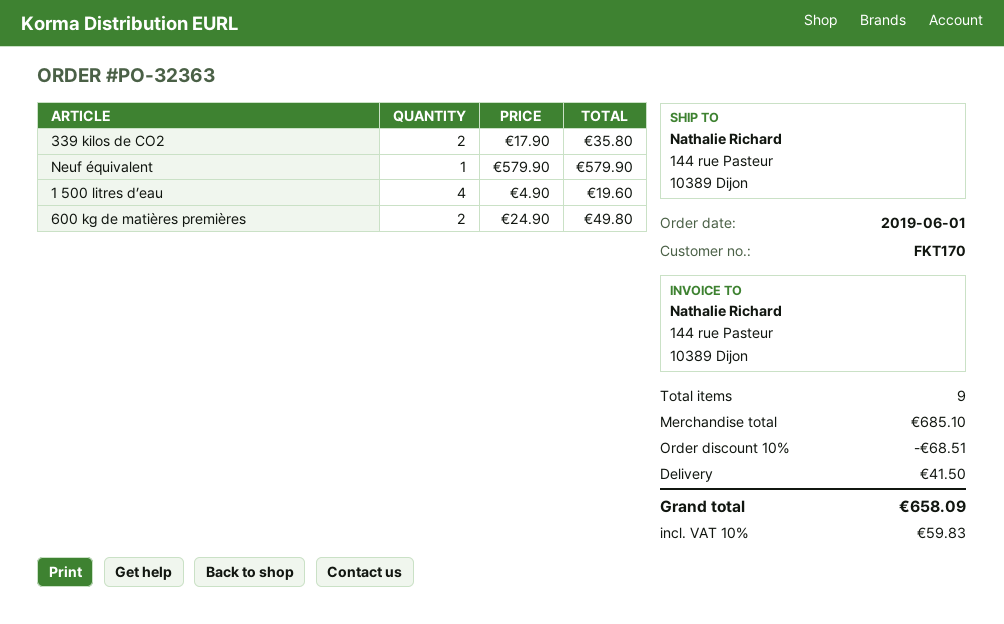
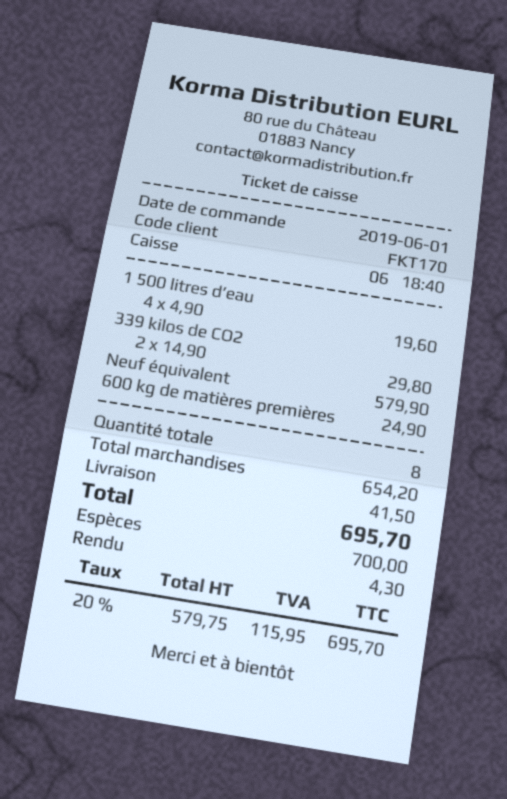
339 kilos de CO2: 2 x 17.90 = 35.80 -> 2 x 14.90 = 29.80
600 kg de matières premières: 2 x 24.90 = 49.80 -> 1 x 24.90 = 24.90
total quantity: 9 -> 8
subtotal: 685.10 -> 654.20
discount: 10% = 68.51 -> none
tax: 10% = 59.83 -> 20% = 115.95
total: 658.09 -> 695.70

